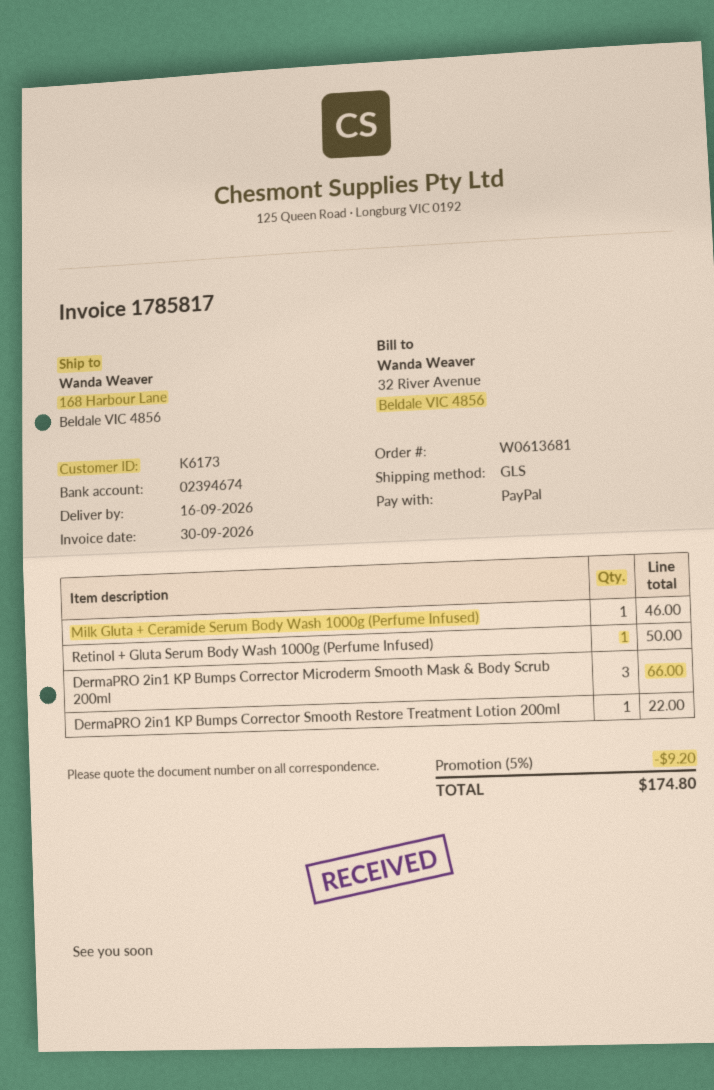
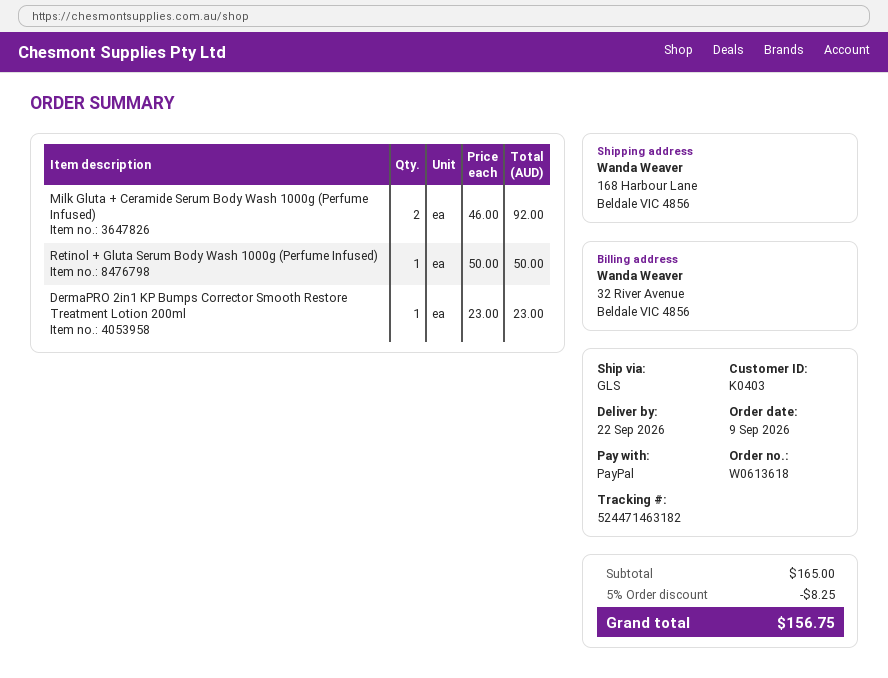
order number: W0613681 -> W0613618
delivery date: 2026-09-16 -> 2026-09-22
customer number: K6173 -> K0403
Milk Gluta + Ceramide Serum Body Wash 1000g (Perfume Infused): 1 for 46.00 -> 2 for 92.00
DermaPRO 2in1 KP Bumps Corrector Microderm Smooth Mask & Body Scrub 200ml: 3 for 66.00 -> none
DermaPRO 2in1 KP Bumps Corrector Smooth Restore Treatment Lotion 200ml: 1 for 22.00 -> 1 for 23.00
discount: 5% = 9.20 -> 5% = 8.25
total: 174.80 -> 156.75

